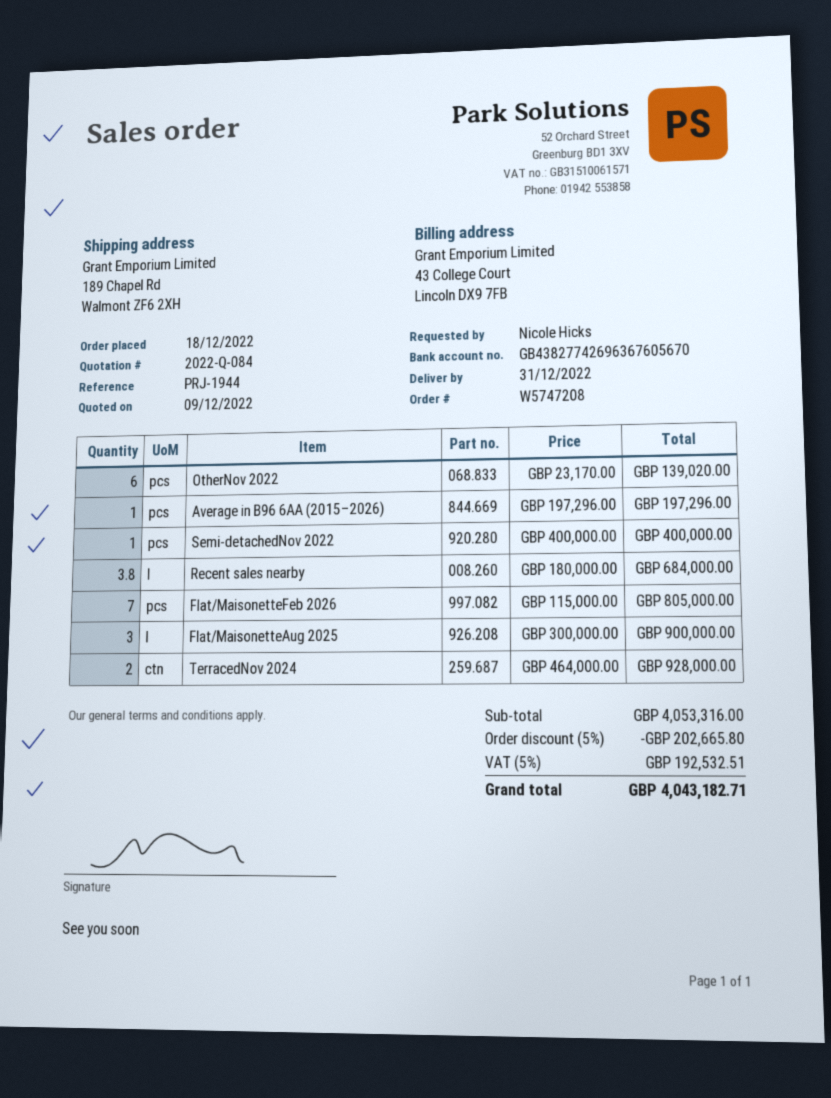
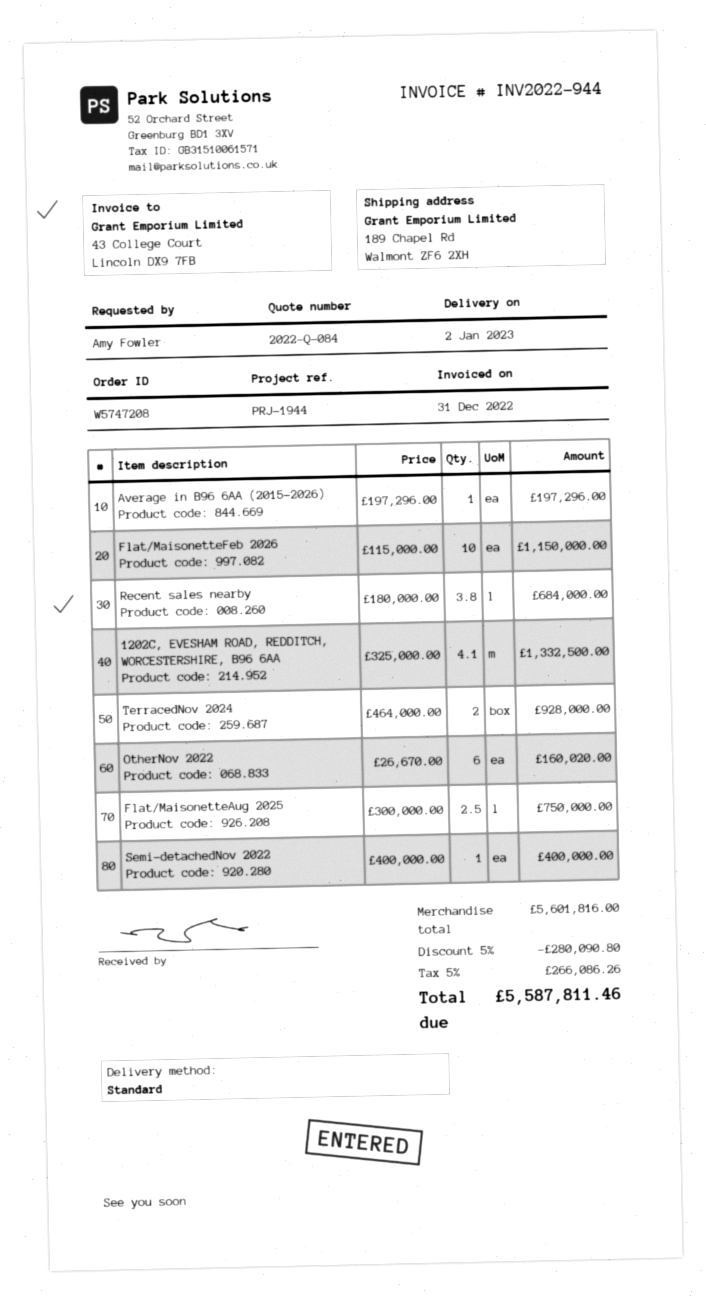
delivery date: 2022-12-31 -> 2023-01-02
ordered by: Nicole Hicks -> Amy Fowler
OtherNov 2022: 6 x 23170.00 = 139020.00 -> 6 x 26670.00 = 160020.00
Flat/MaisonetteFeb 2026: 7 x 115000.00 = 805000.00 -> 10 x 115000.00 = 1150000.00
Flat/MaisonetteAug 2025: 3 x 300000.00 = 900000.00 -> 2.5 x 300000.00 = 750000.00
1202C, EVESHAM ROAD, REDDITCH, WORCESTERSHIRE, B96 6AA: none -> 4.1 x 325000.00 = 1332500.00
subtotal: 4053316.00 -> 5601816.00
discount: 5% = 202665.80 -> 5% = 280090.80
tax: 5% = 192532.51 -> 5% = 266086.26
total: 4043182.71 -> 5587811.46

